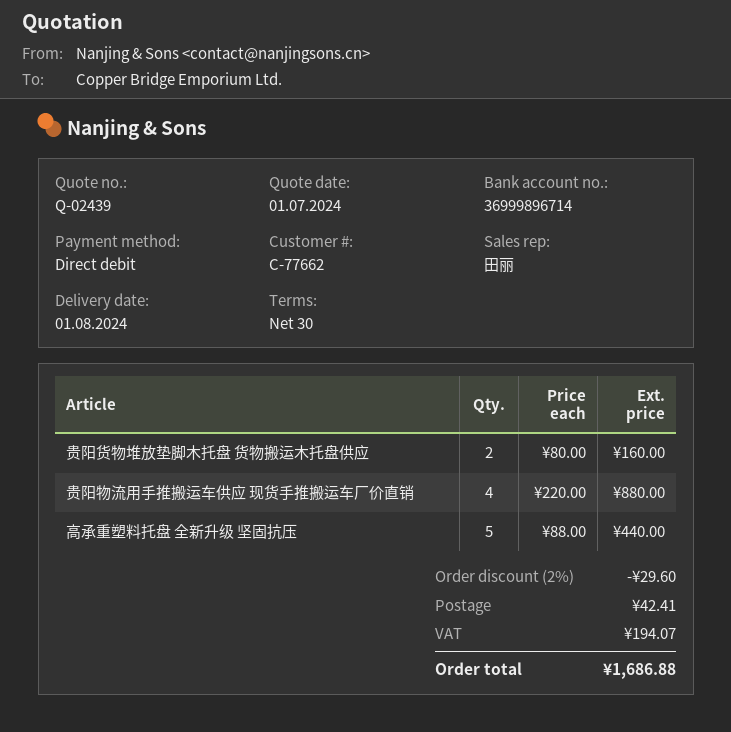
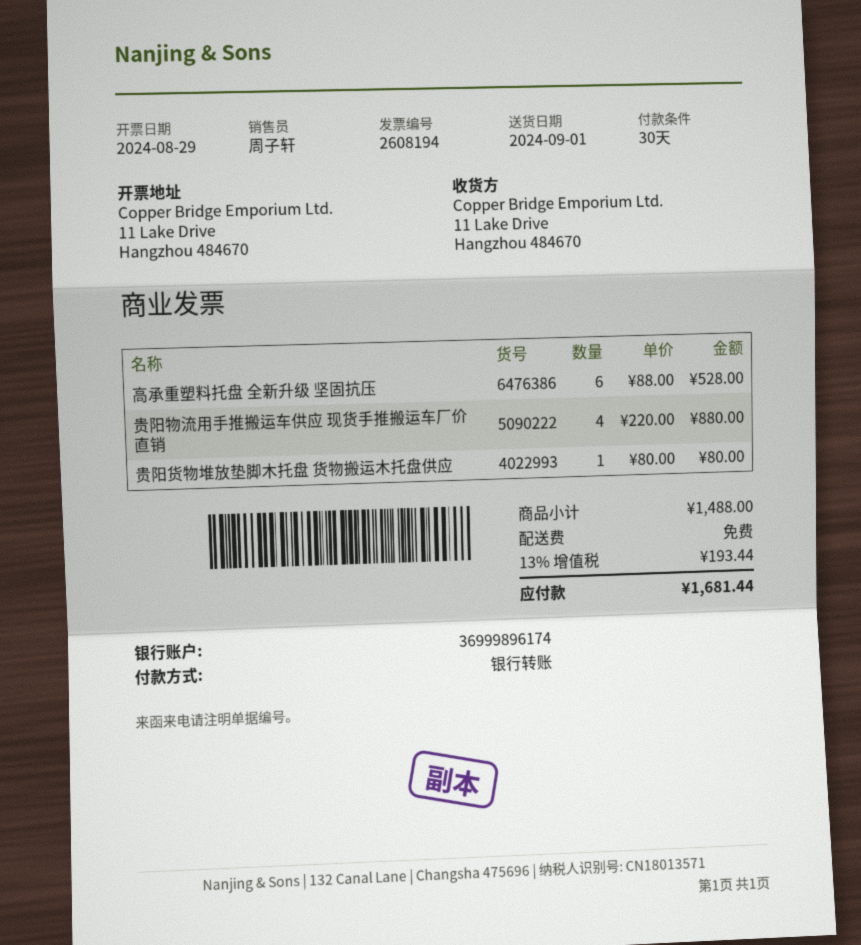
delivery date: 2024-08-01 -> 2024-09-01
sales rep: 田丽 -> 周子轩
payment method: direct debit -> bank transfer
bank account: 36999896714 -> 36999896174
贵阳货物堆放垫脚木托盘 货物搬运木托盘供应: 2 x 80.00 = 160.00 -> 1 x 80.00 = 80.00
高承重塑料托盘 全新升级 坚固抗压: 5 x 88.00 = 440.00 -> 6 x 88.00 = 528.00
discount: 2% = 29.60 -> none
shipping: 42.41 -> 0.00
tax: 194.07 -> 193.44
total: 1686.88 -> 1681.44

